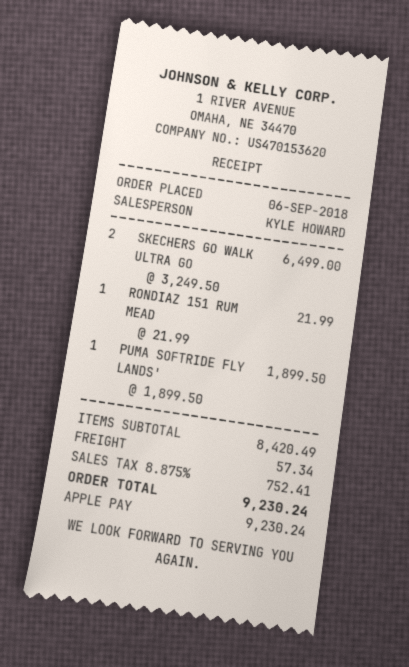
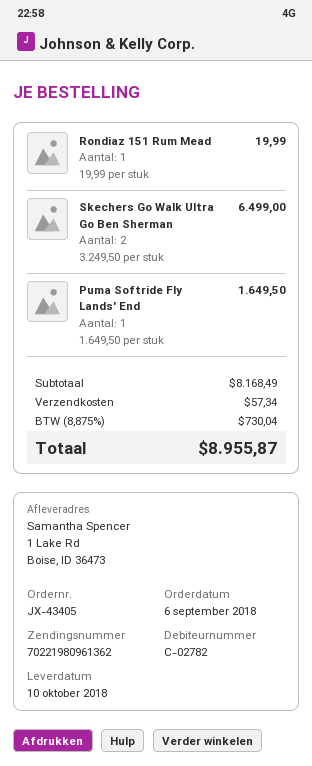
RONDIAZ 151 RUM MEAD: 1 x 21.99 = 21.99 -> 1 x 19.99 = 19.99
PUMA SOFTRIDE FLY LANDS': 1 x 1899.50 = 1899.50 -> 1 x 1649.50 = 1649.50
subtotal: 8420.49 -> 8168.49
tax: 8.875% = 752.41 -> 8.875% = 730.04
total: 9230.24 -> 8955.87

